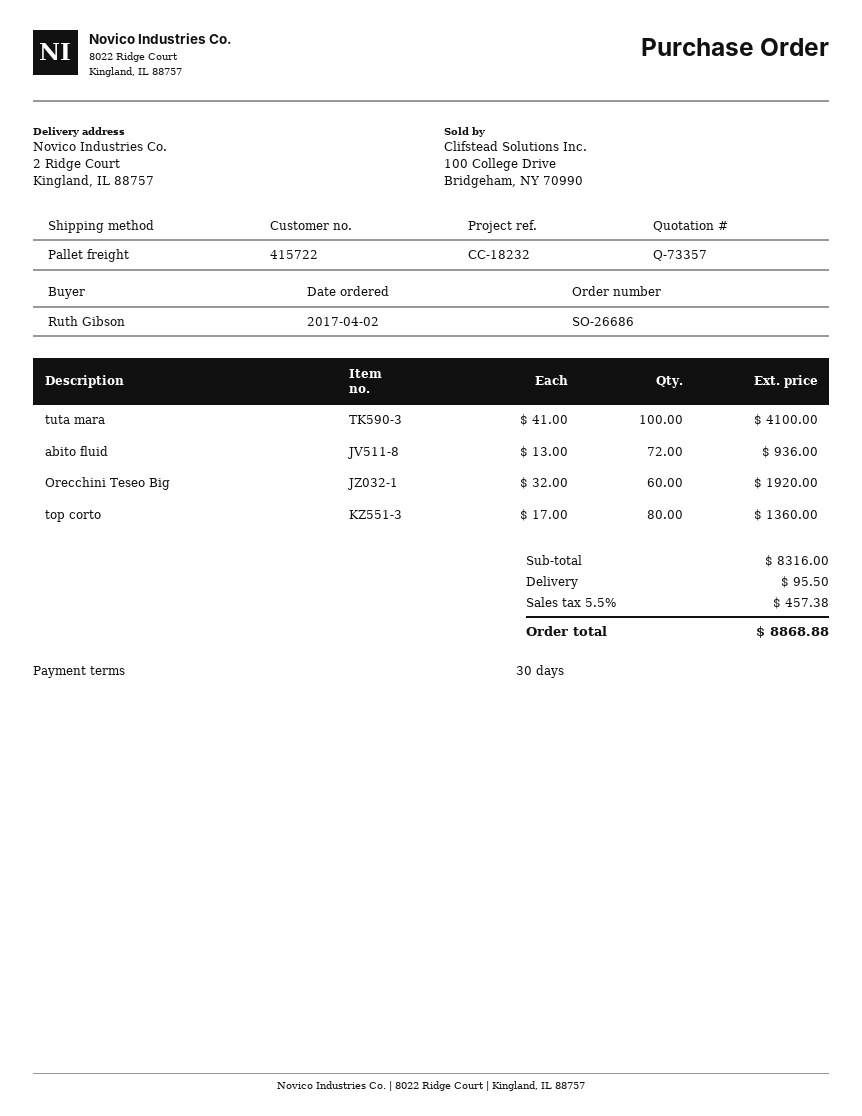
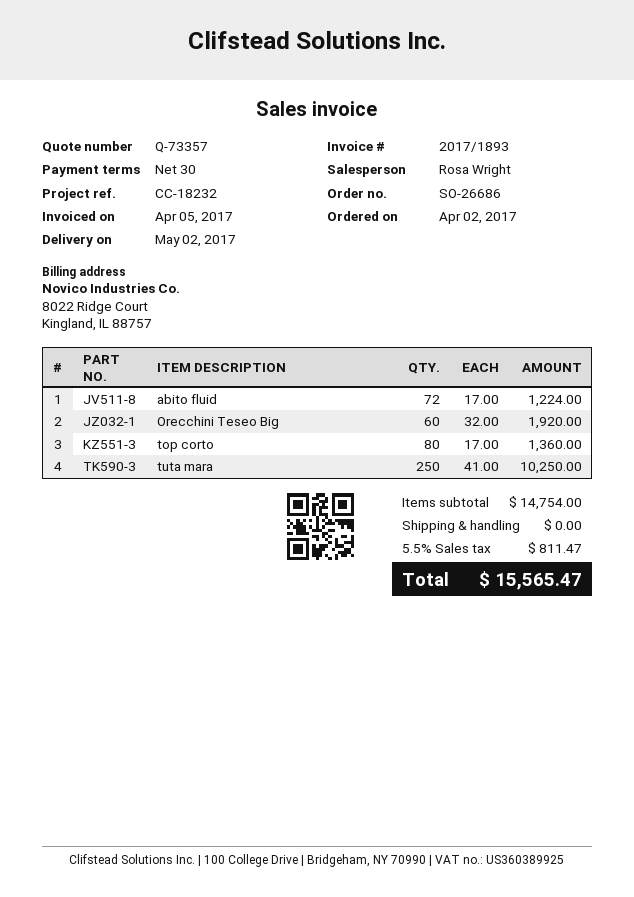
tuta mara: 100 x 41.00 = 4100.00 -> 250 x 41.00 = 10250.00
abito fluid: 72 x 13.00 = 936.00 -> 72 x 17.00 = 1224.00
subtotal: 8316.00 -> 14754.00
shipping: 95.50 -> 0.00
tax: 5.5% = 457.38 -> 5.5% = 811.47
total: 8868.88 -> 15565.47

